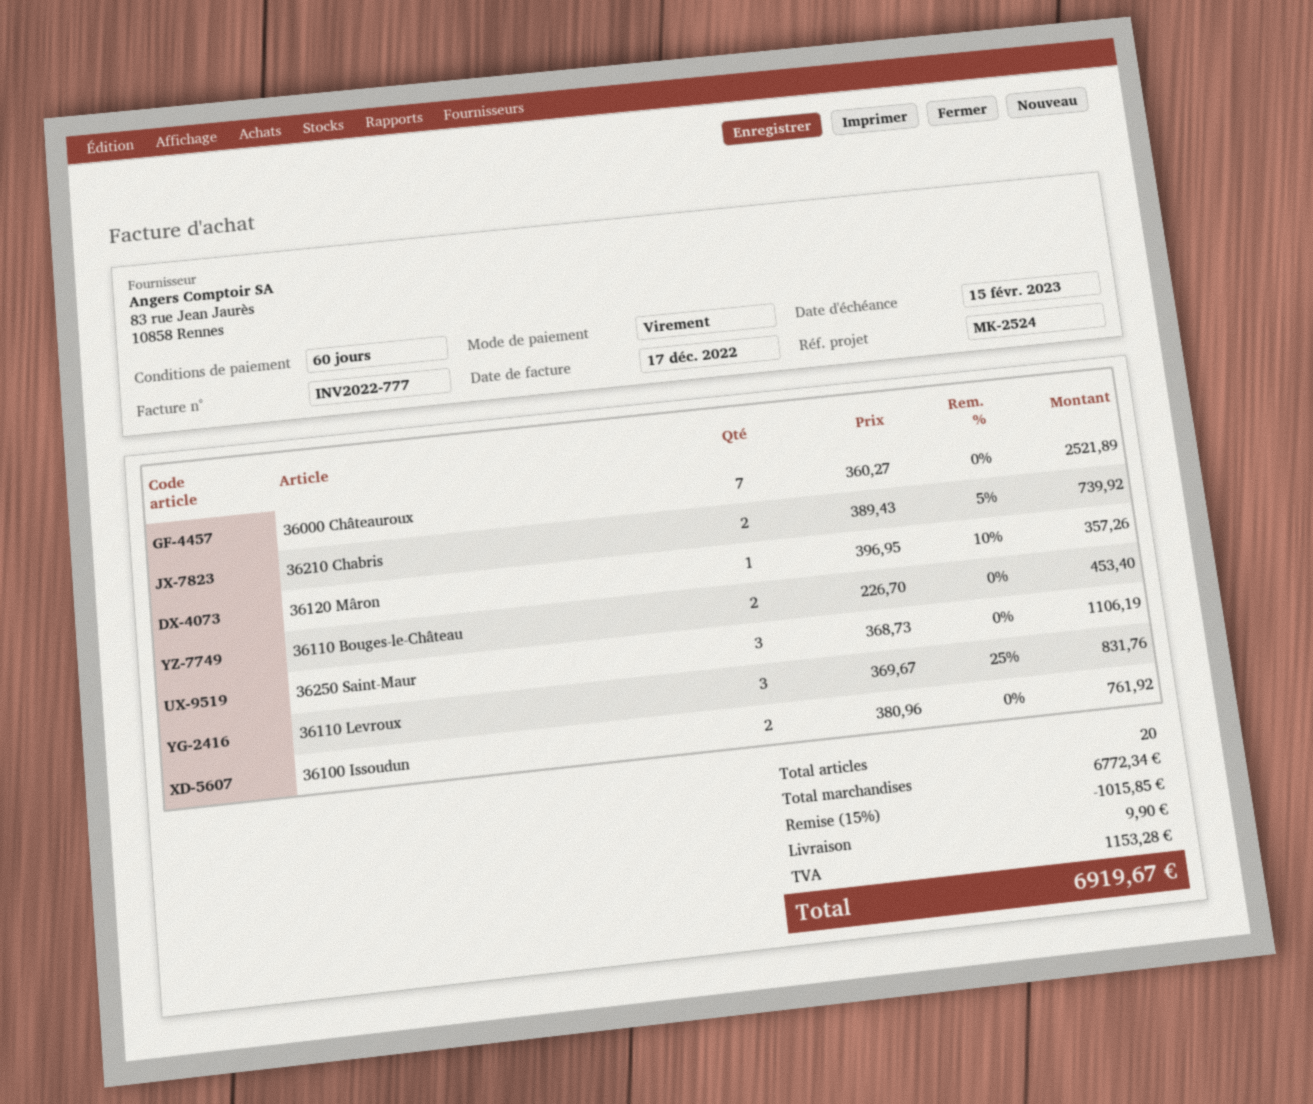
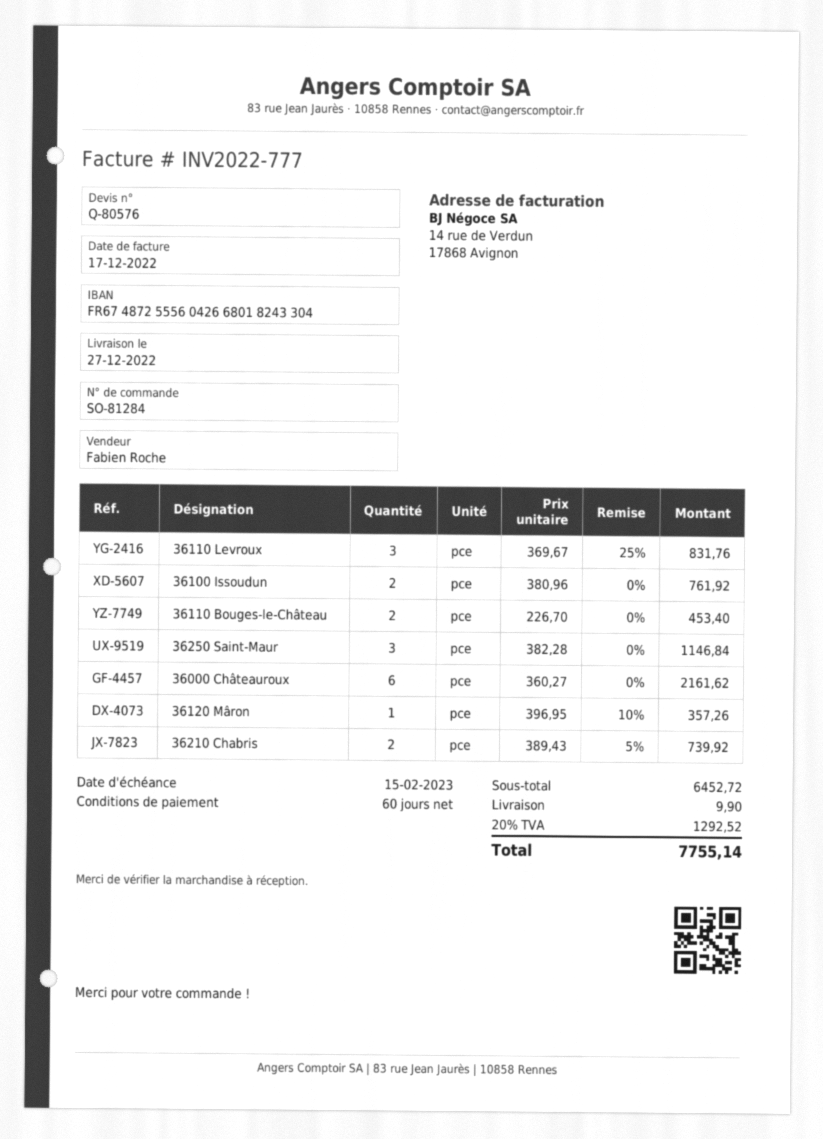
36000 Châteauroux: 7 x 360.27 = 2521.89 -> 6 x 360.27 = 2161.62
36250 Saint-Maur: 3 x 368.73 = 1106.19 -> 3 x 382.28 = 1146.84
subtotal: 6772.34 -> 6452.72
discount: 15% = 1015.85 -> none
tax: 1153.28 -> 1292.52
total: 6919.67 -> 7755.14

